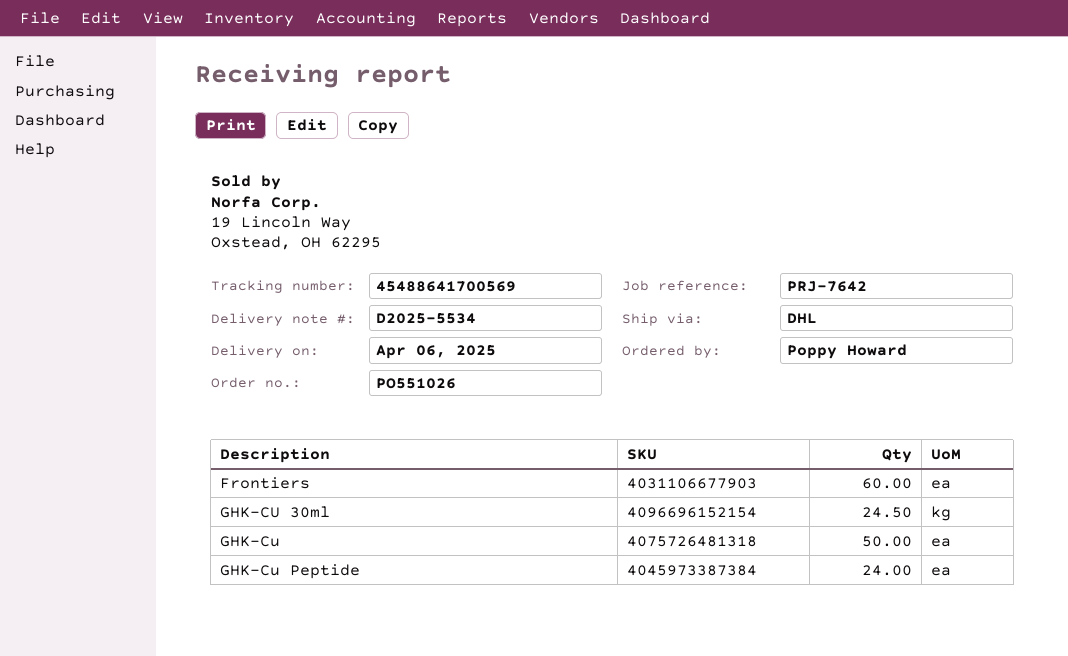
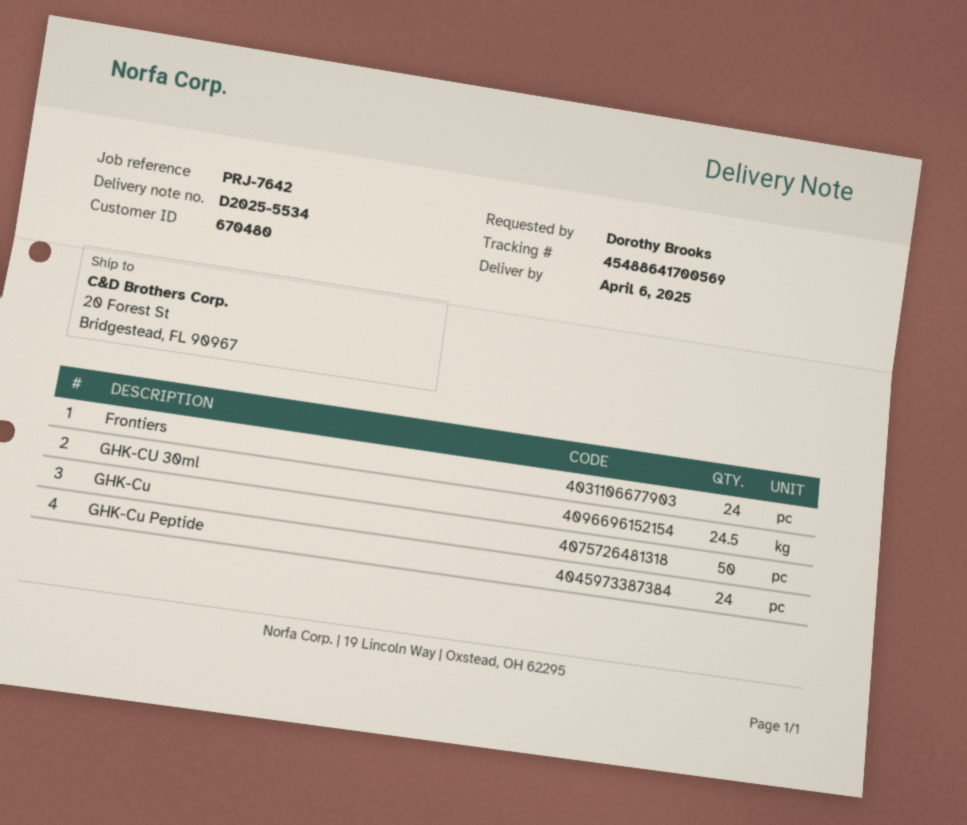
ordered by: Poppy Howard -> Dorothy Brooks
Frontiers: 60 -> 24

